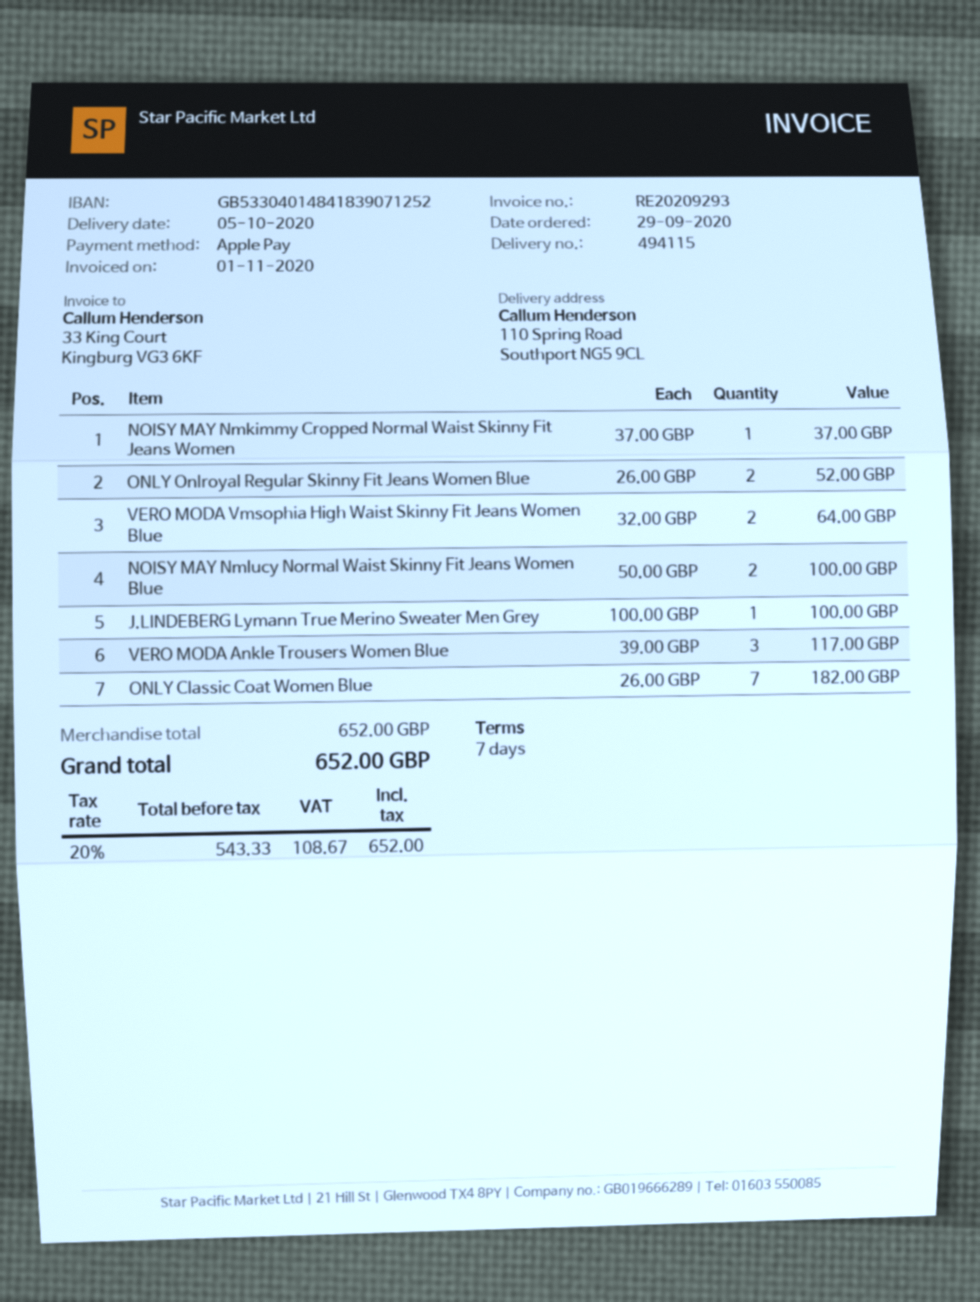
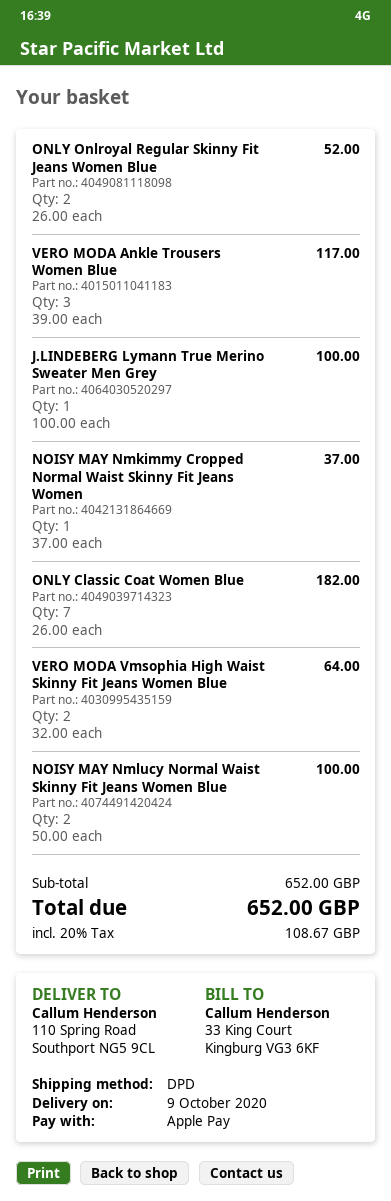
delivery date: 2020-10-05 -> 2020-10-09

